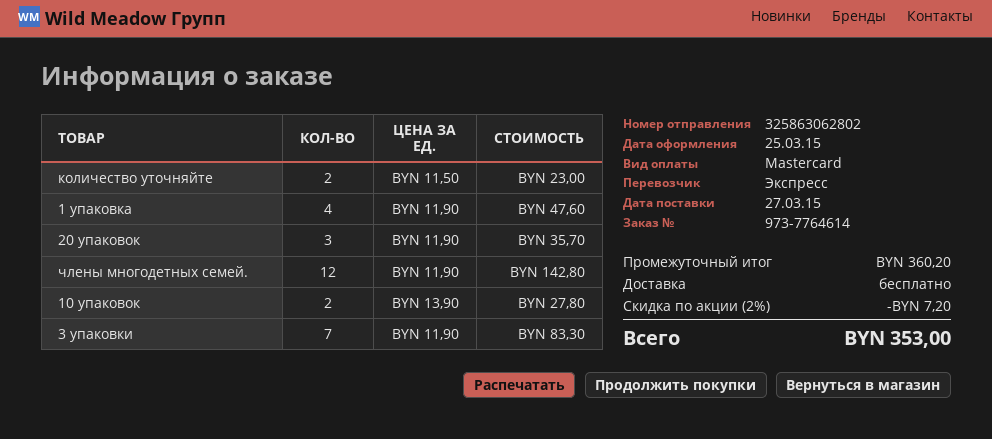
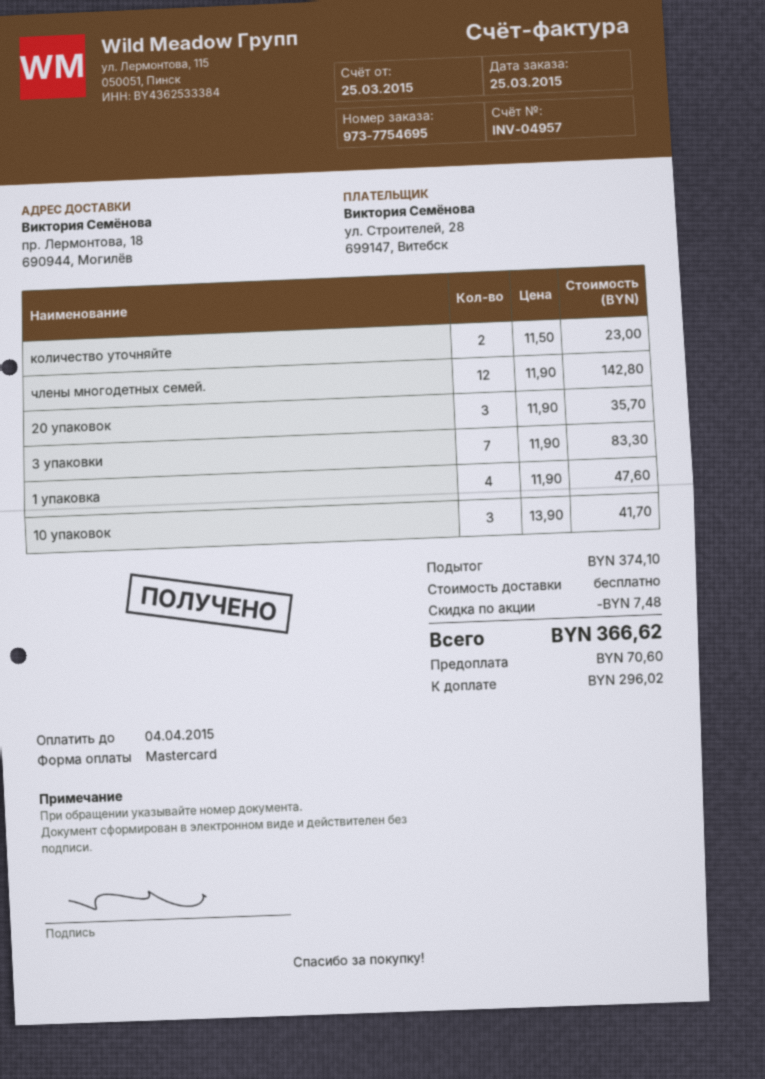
order number: 973-7764614 -> 973-7754695
10 упаковок: 2 x 13.90 = 27.80 -> 3 x 13.90 = 41.70
subtotal: 360.20 -> 374.10
discount: 7.20 -> 7.48
total: 353.00 -> 366.62

